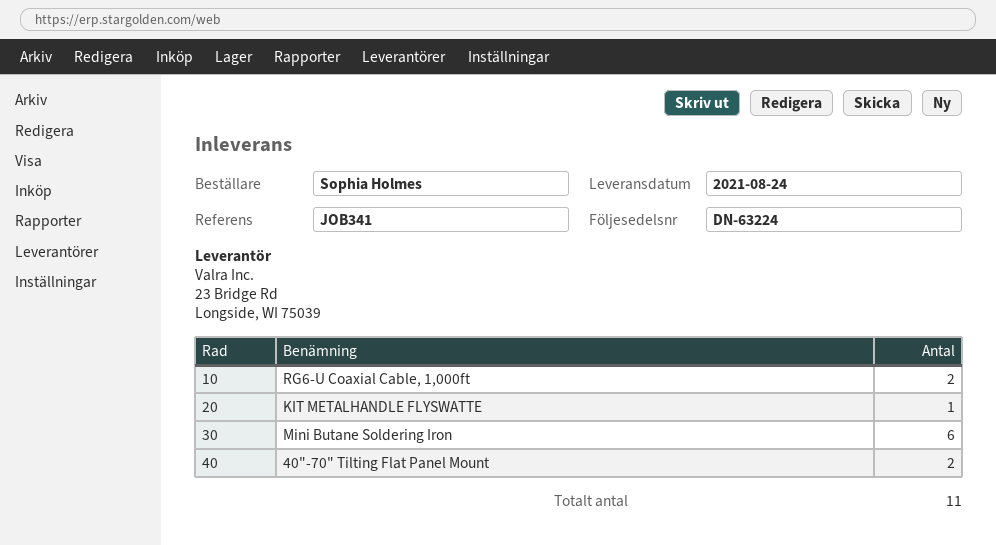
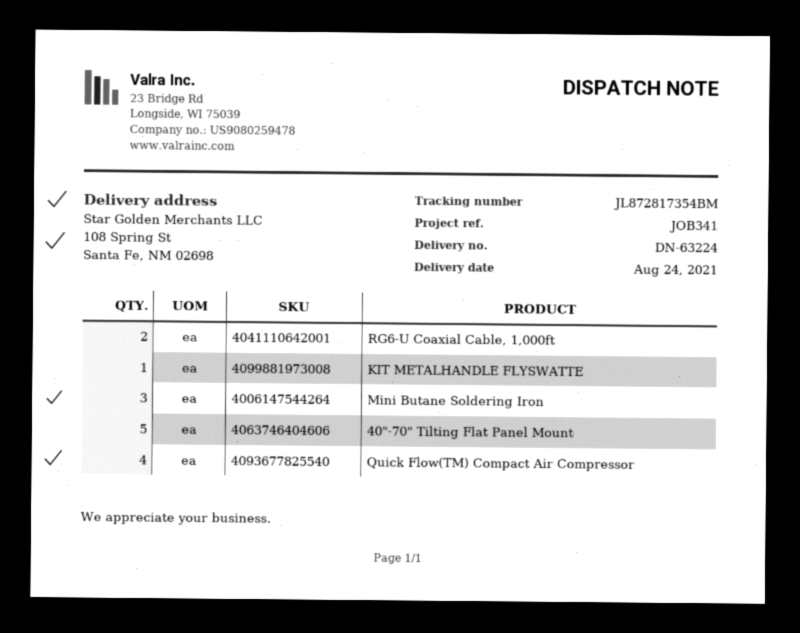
Mini Butane Soldering Iron: 6 -> 3
40"-70" Tilting Flat Panel Mount: 2 -> 5
Quick Flow(TM) Compact Air Compressor: none -> 4

